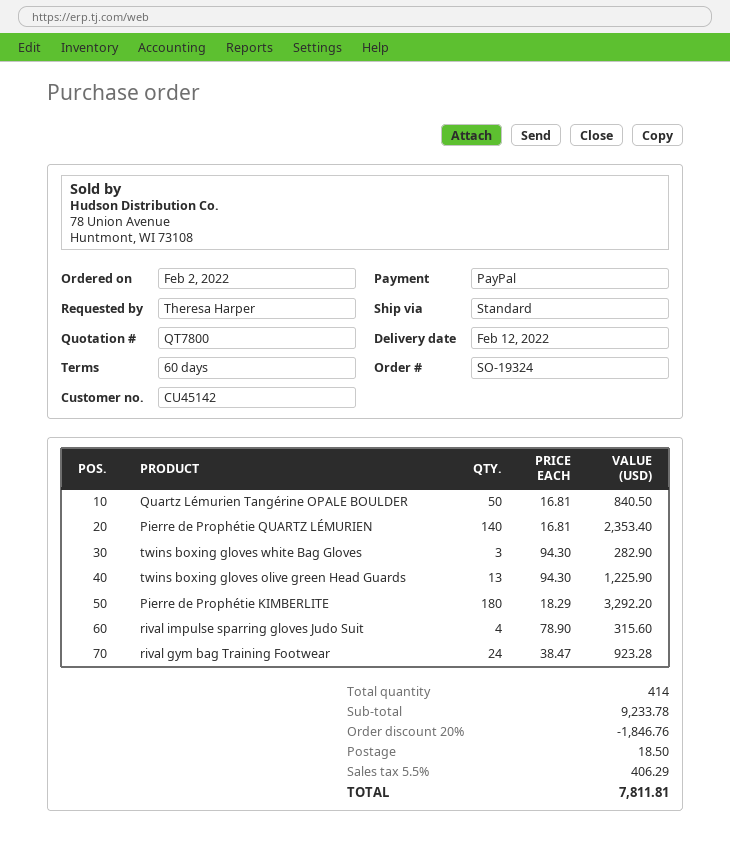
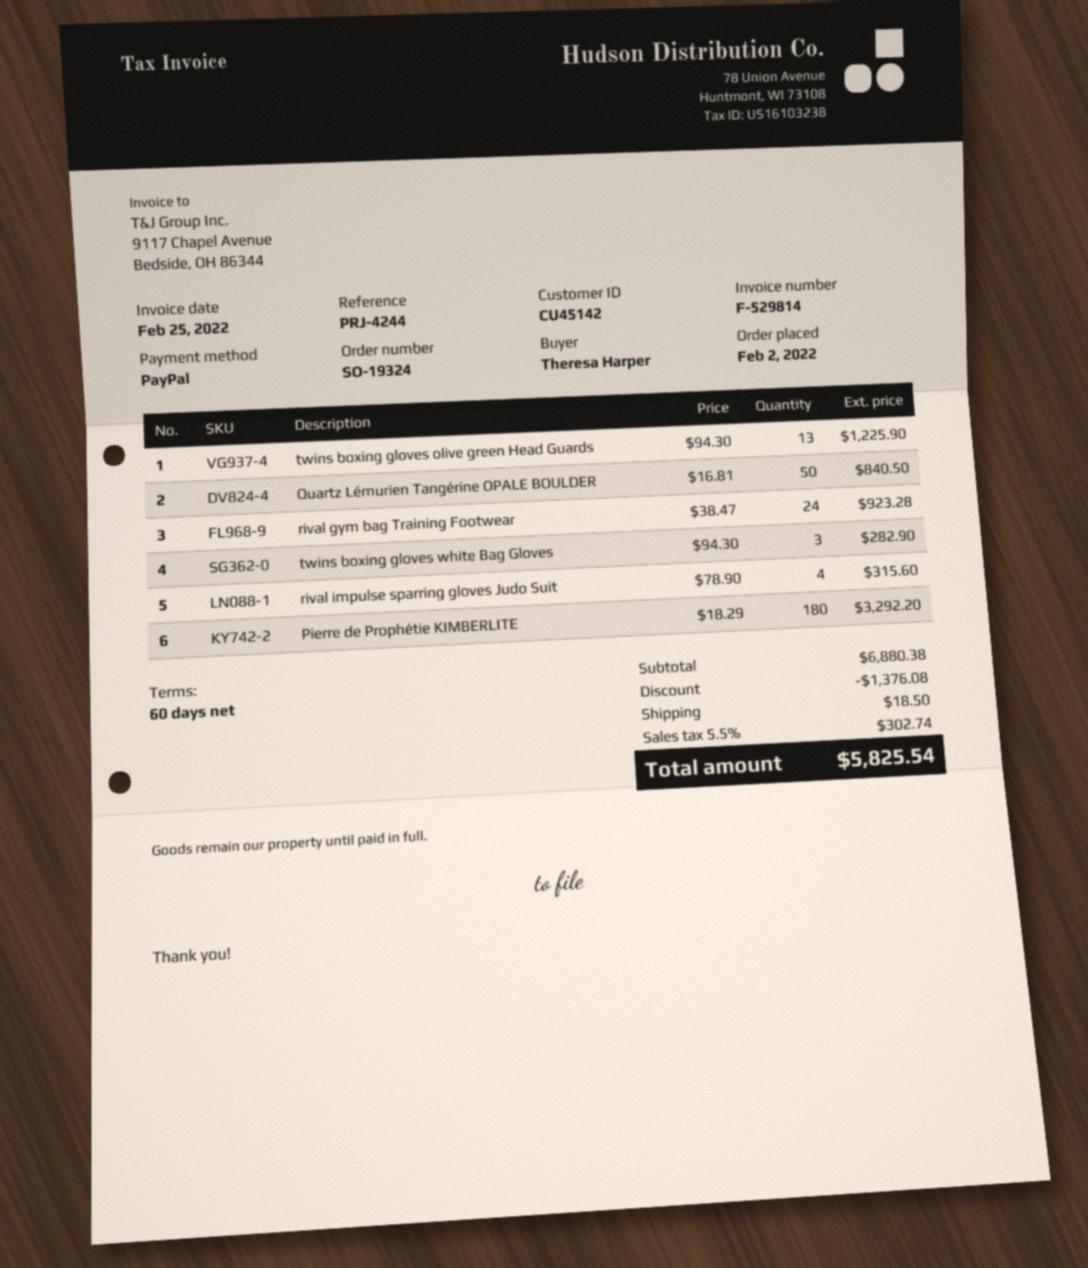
Pierre de Prophétie QUARTZ LÉMURIEN: 140 x 16.81 = 2353.40 -> none
subtotal: 9233.78 -> 6880.38
discount: 1846.76 -> 1376.08
tax: 5.5% = 406.29 -> 5.5% = 302.74
total: 7811.81 -> 5825.54

